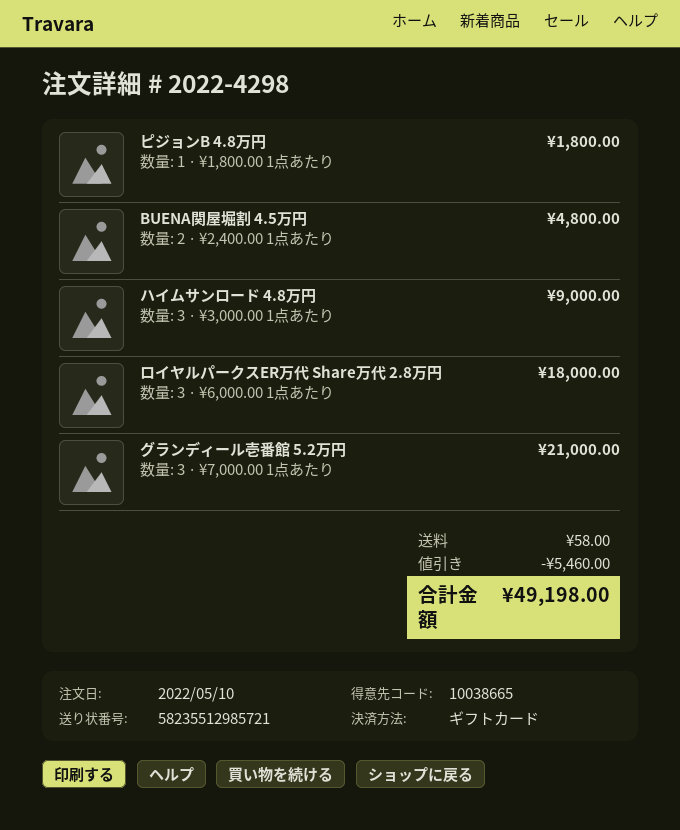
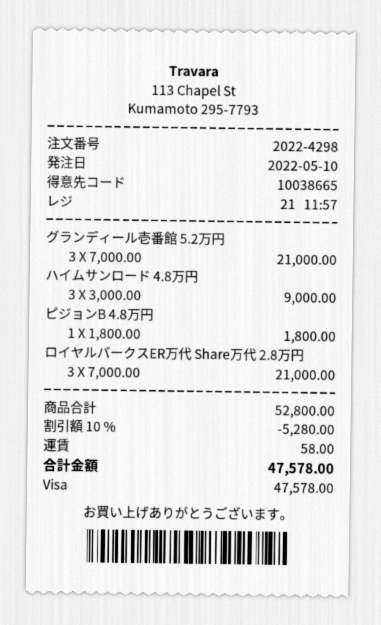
payment method: gift card -> Visa
BUENA関屋堀割 4.5万円: 2 x 2400.00 = 4800.00 -> none
ロイヤルパークスER万代 Share万代 2.8万円: 3 x 6000.00 = 18000.00 -> 3 x 7000.00 = 21000.00
discount: 5460.00 -> 5280.00
total: 49198.00 -> 47578.00

